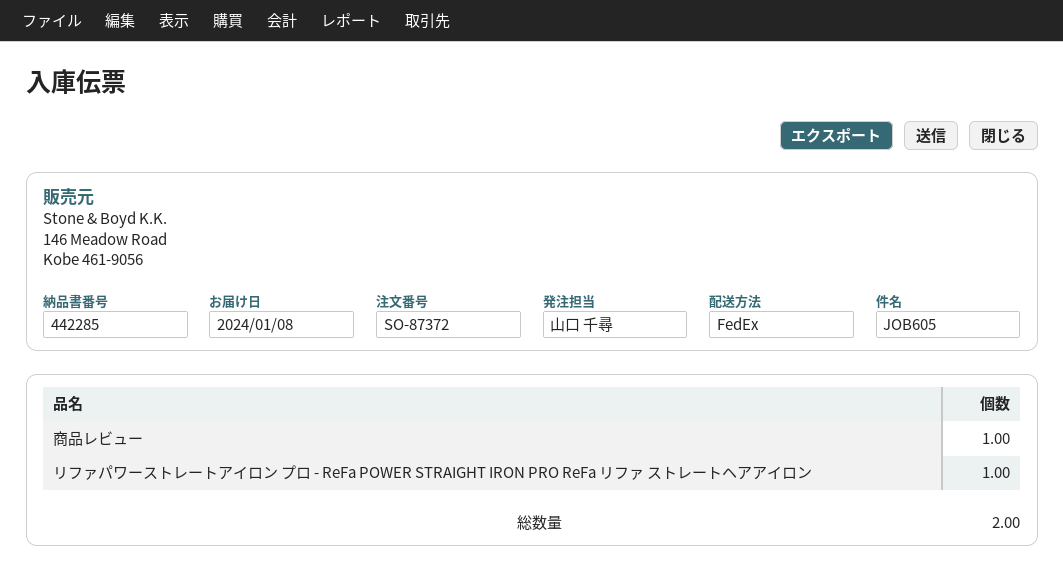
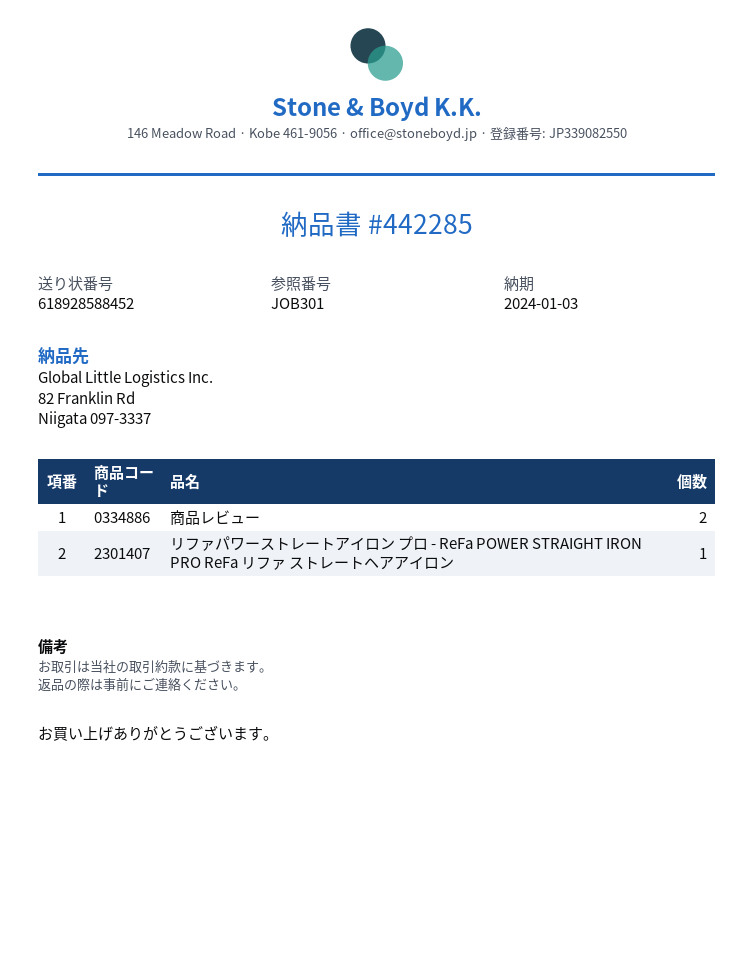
delivery date: 2024-01-08 -> 2024-01-03
reference: JOB605 -> JOB301
商品レビュー: 1 -> 2

